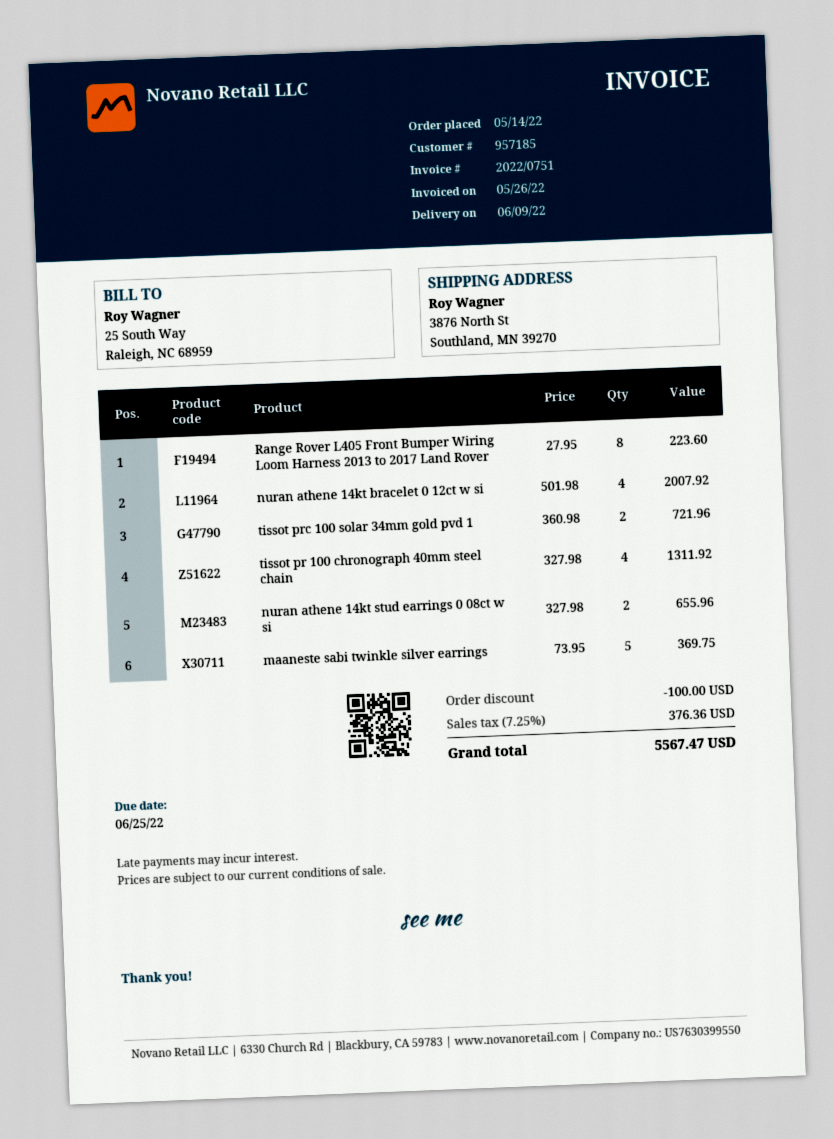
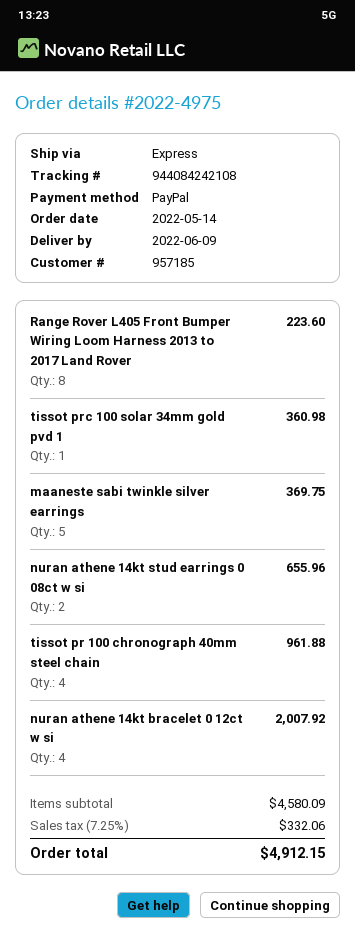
tissot prc 100 solar 34mm gold pvd 1: 2 for 721.96 -> 1 for 360.98
tissot pr 100 chronograph 40mm steel chain: 4 for 1311.92 -> 4 for 961.88
discount: 100.00 -> none
tax: 7.25% = 376.36 -> 7.25% = 332.06
total: 5567.47 -> 4912.15

